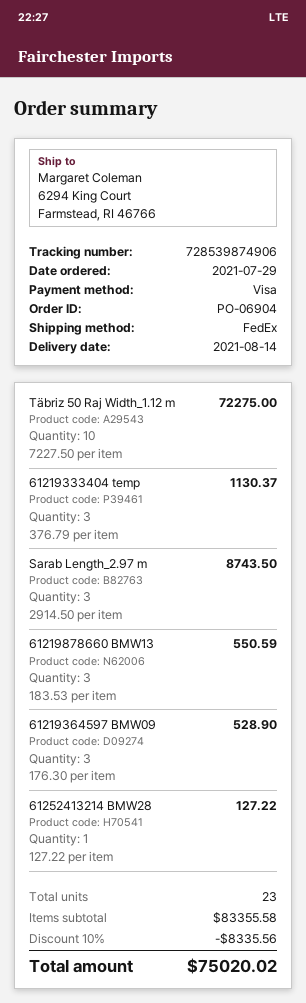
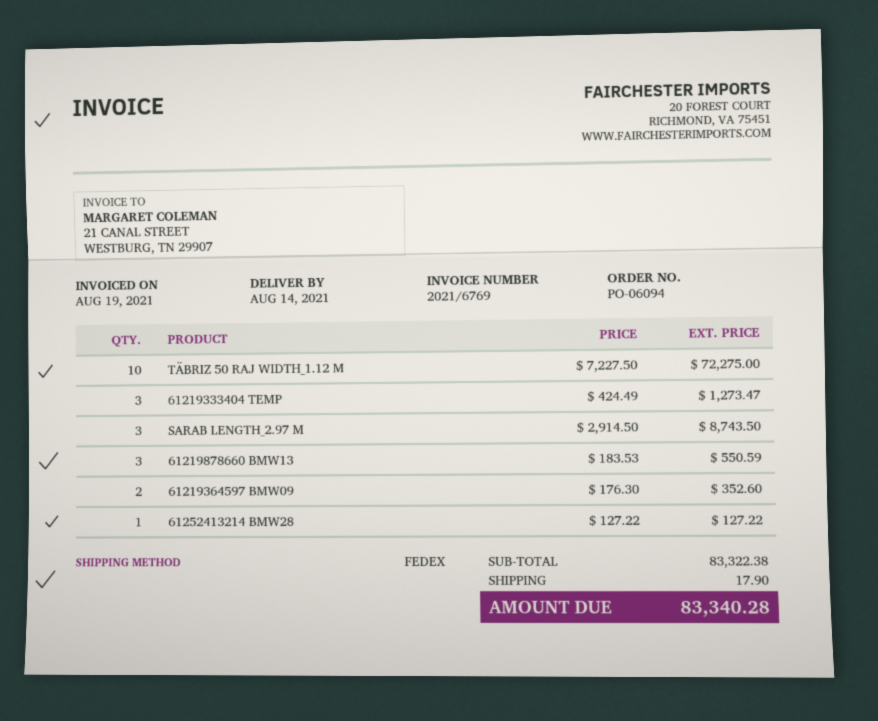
order number: PO-06904 -> PO-06094
61219333404 temp: 3 x 376.79 = 1130.37 -> 3 x 424.49 = 1273.47
61219364597 BMW09: 3 x 176.30 = 528.90 -> 2 x 176.30 = 352.60
subtotal: 83355.58 -> 83322.38
discount: 10% = 8335.56 -> none
shipping: none -> 17.90
total: 75020.02 -> 83340.28

